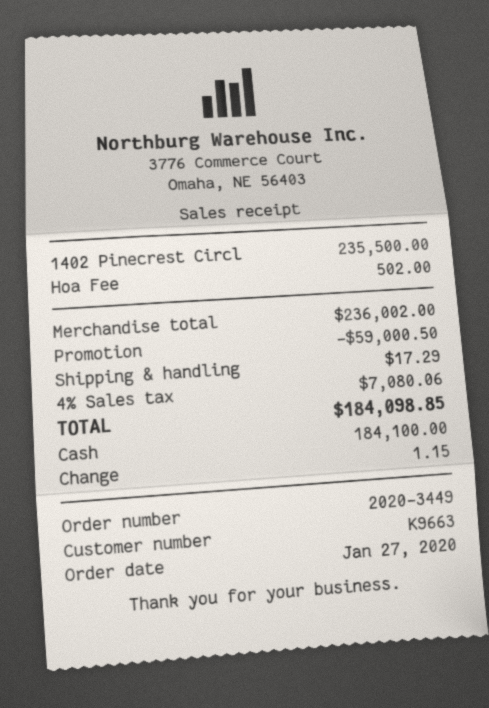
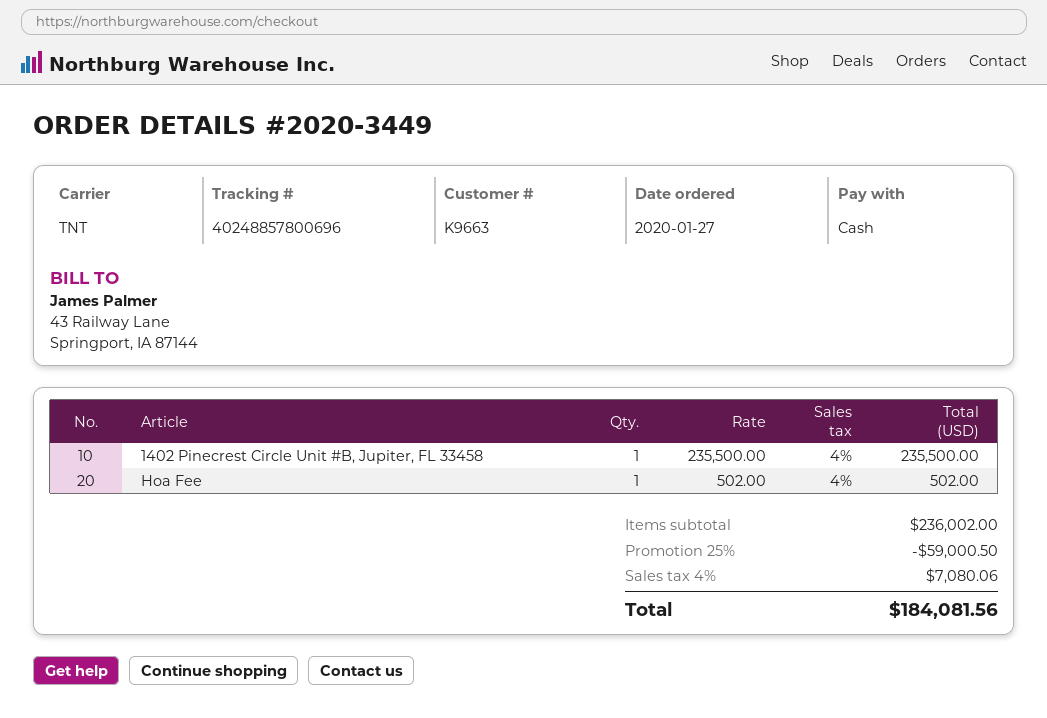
shipping: 17.29 -> none
total: 184098.85 -> 184081.56

